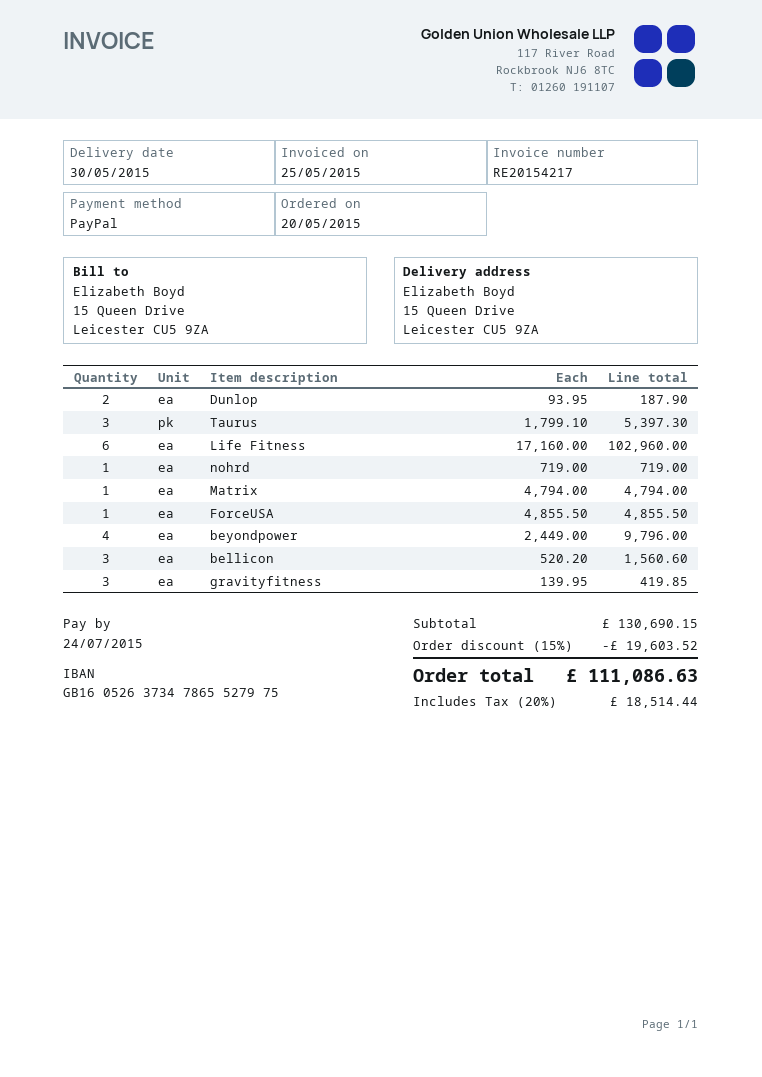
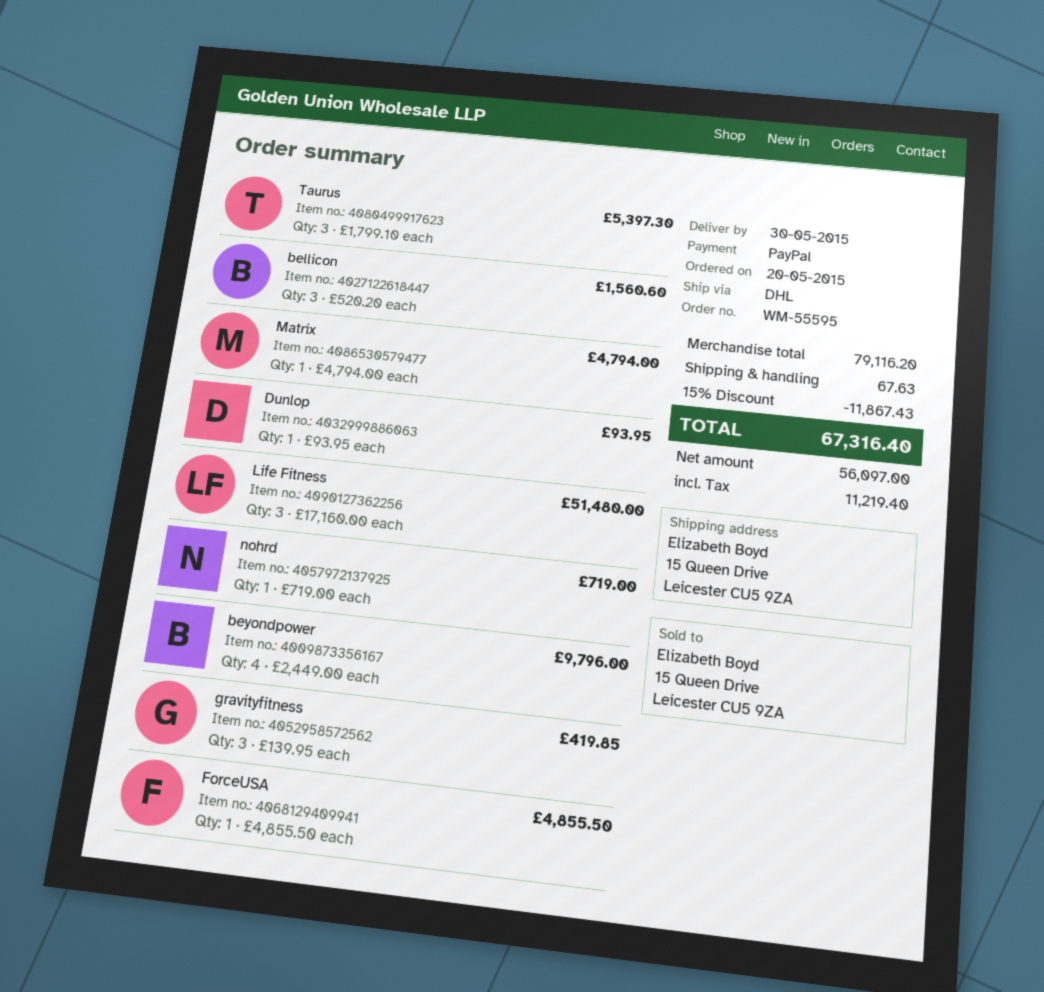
Dunlop: 2 x 93.95 = 187.90 -> 1 x 93.95 = 93.95
Life Fitness: 6 x 17160.00 = 102960.00 -> 3 x 17160.00 = 51480.00
subtotal: 130690.15 -> 79116.20
discount: 15% = 19603.52 -> 15% = 11867.43
shipping: none -> 67.63
tax: 18514.44 -> 11219.40
total: 111086.63 -> 67316.40

